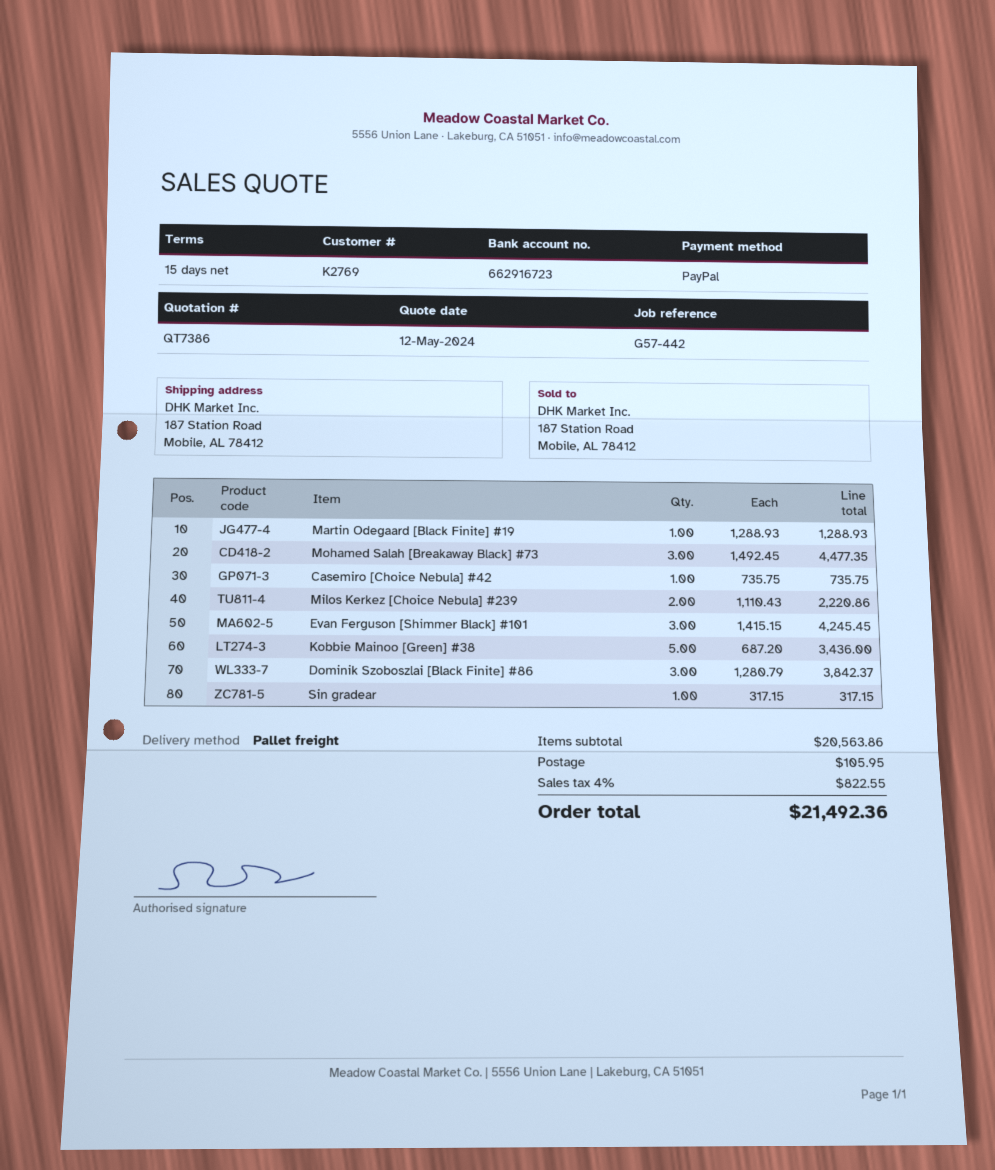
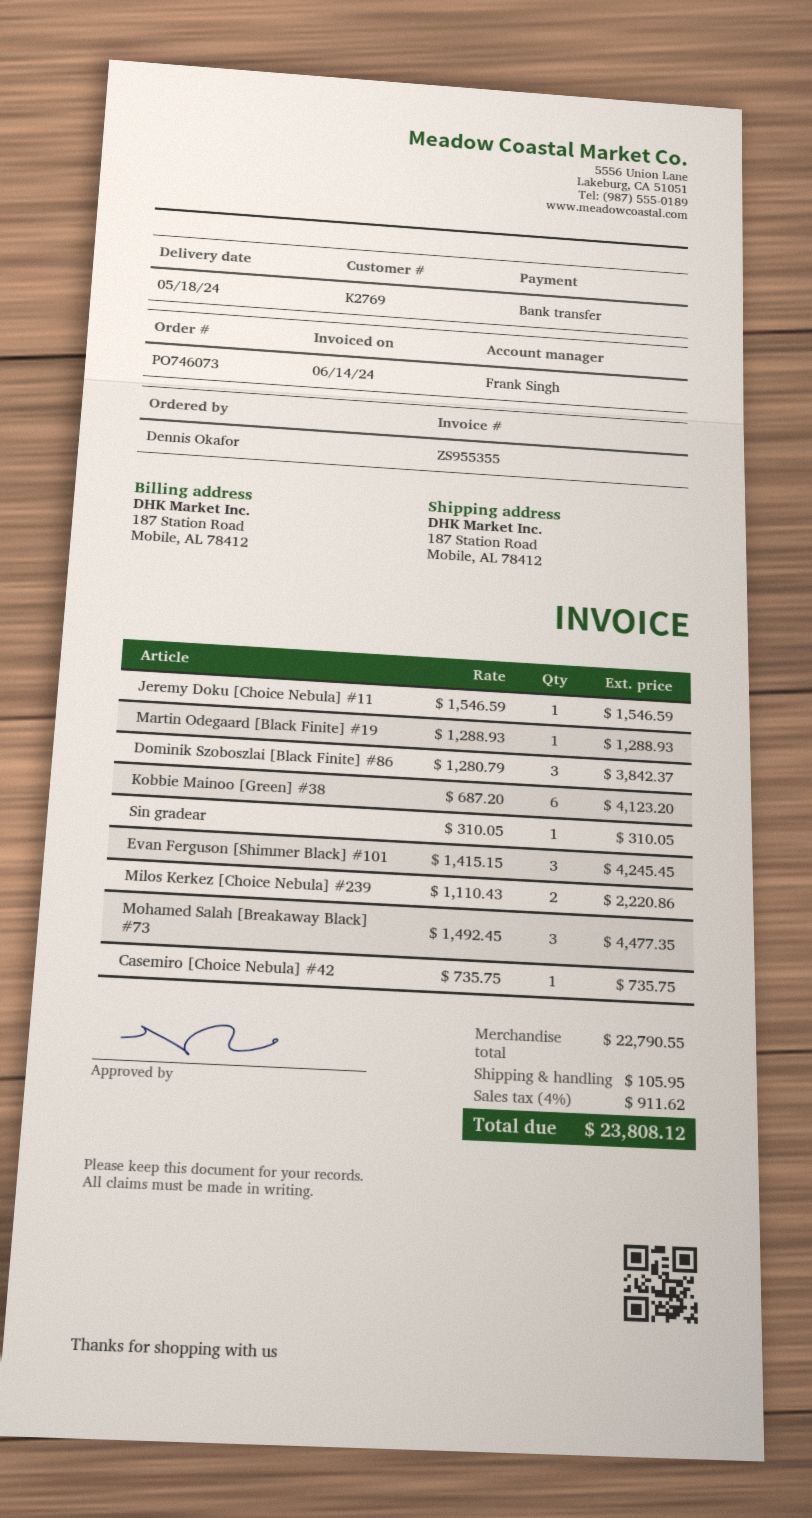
payment method: PayPal -> bank transfer
Kobbie Mainoo [Green] #38: 5 x 687.20 = 3436.00 -> 6 x 687.20 = 4123.20
Sin gradear: 1 x 317.15 = 317.15 -> 1 x 310.05 = 310.05
Jeremy Doku [Choice Nebula] #11: none -> 1 x 1546.59 = 1546.59
subtotal: 20563.86 -> 22790.55
tax: 4% = 822.55 -> 4% = 911.62
total: 21492.36 -> 23808.12

